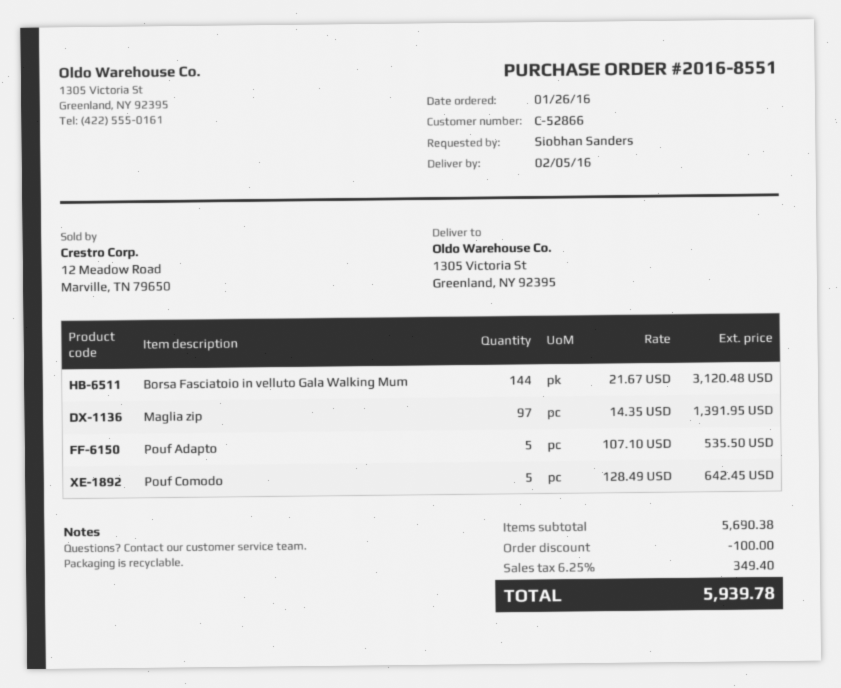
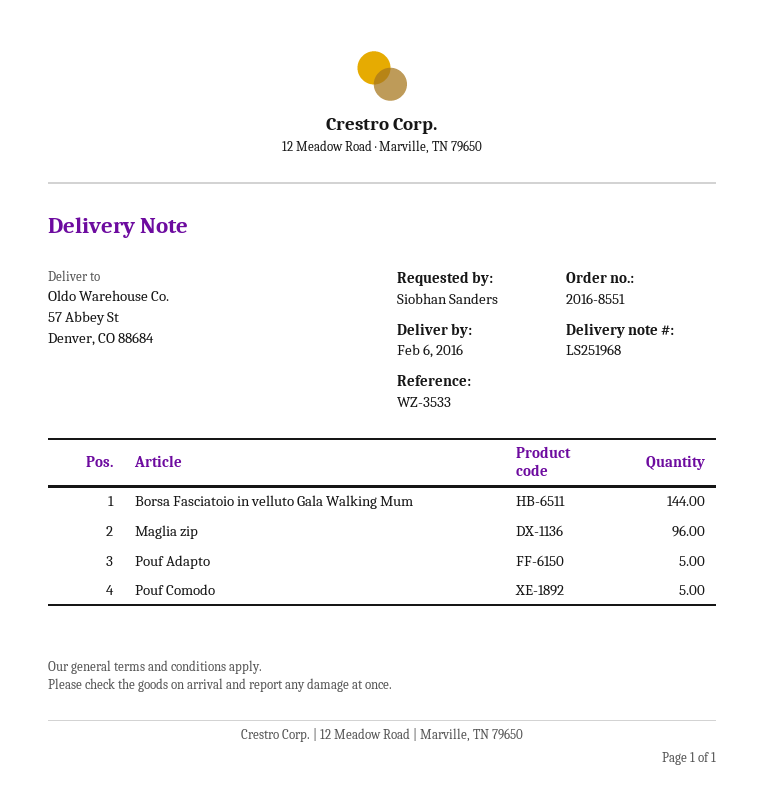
delivery date: 2016-02-05 -> 2016-02-06
ship to: 1305 Victoria St, Greenland, NY 92395 -> 57 Abbey St, Denver, CO 88684
Maglia zip: 97 -> 96

